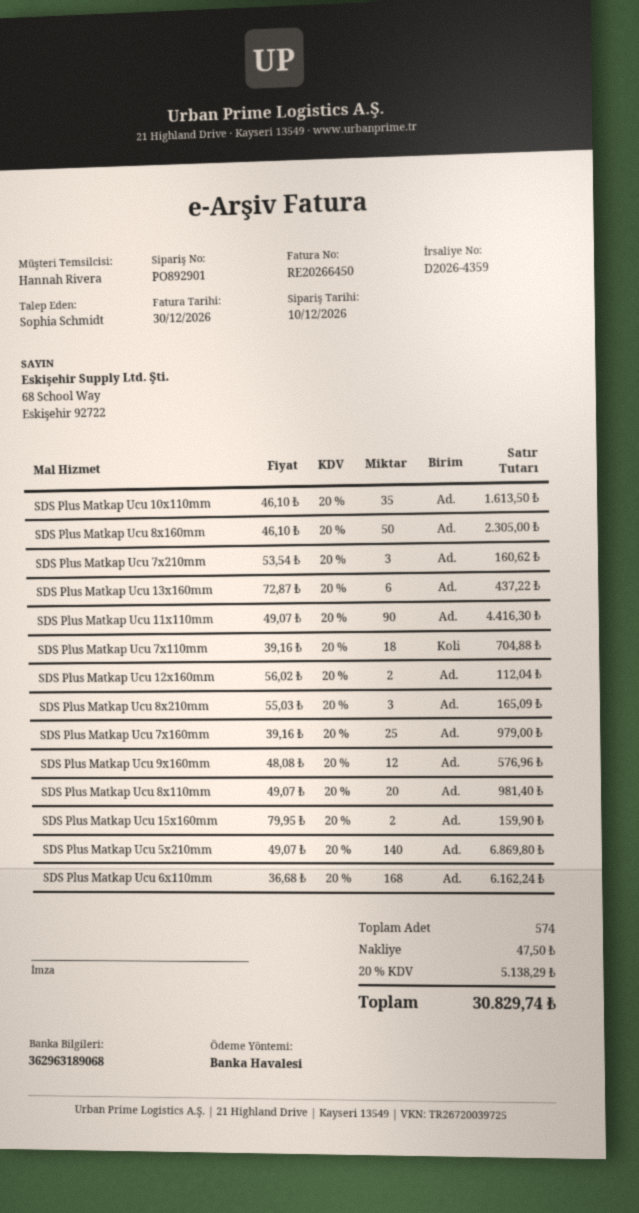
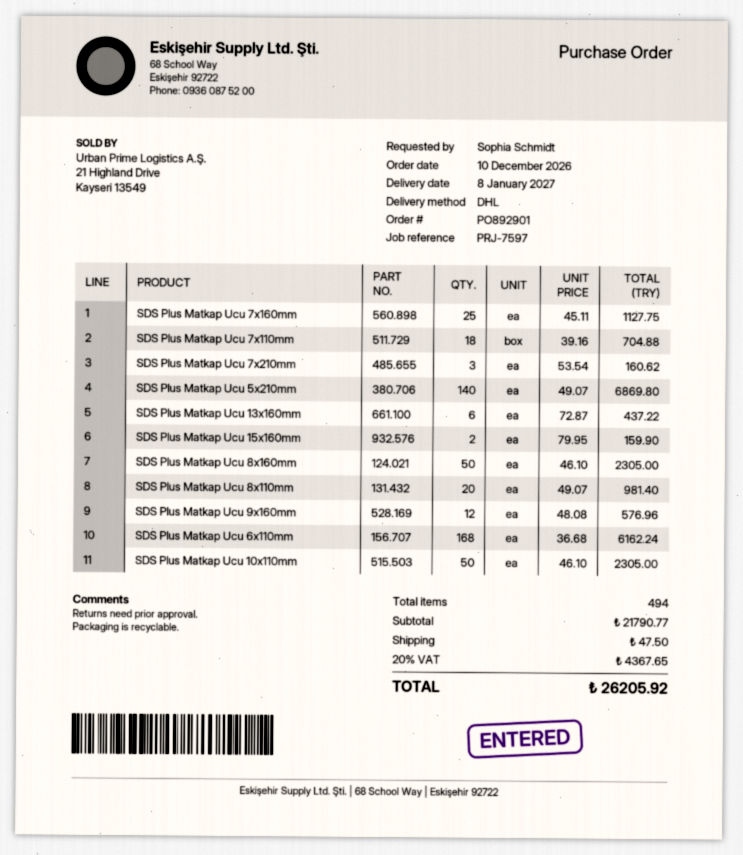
SDS Plus Matkap Ucu 10x110mm: 35 x 46.10 = 1613.50 -> 50 x 46.10 = 2305.00
SDS Plus Matkap Ucu 11x110mm: 90 x 49.07 = 4416.30 -> none
SDS Plus Matkap Ucu 12x160mm: 2 x 56.02 = 112.04 -> none
SDS Plus Matkap Ucu 8x210mm: 3 x 55.03 = 165.09 -> none
SDS Plus Matkap Ucu 7x160mm: 25 x 39.16 = 979.00 -> 25 x 45.11 = 1127.75
total quantity: 574 -> 494
tax: 20% = 5138.29 -> 20% = 4367.65
total: 30829.74 -> 26205.92

